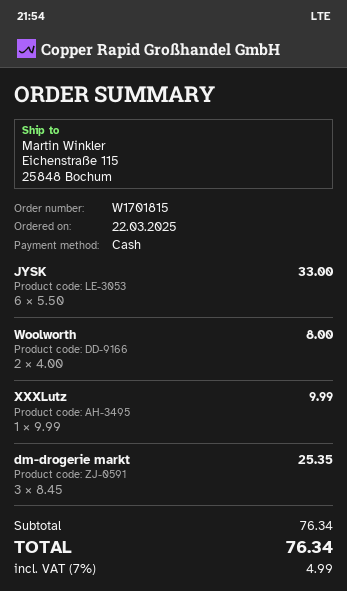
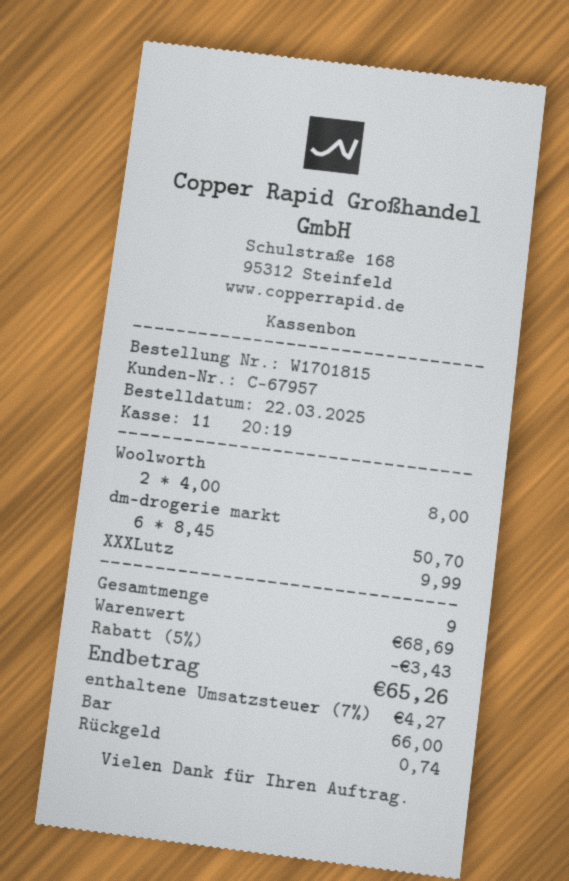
JYSK: 6 x 5.50 = 33.00 -> none
dm-drogerie markt: 3 x 8.45 = 25.35 -> 6 x 8.45 = 50.70
subtotal: 76.34 -> 68.69
discount: none -> 5% = 3.43
tax: 7% = 4.99 -> 7% = 4.27
total: 76.34 -> 65.26

